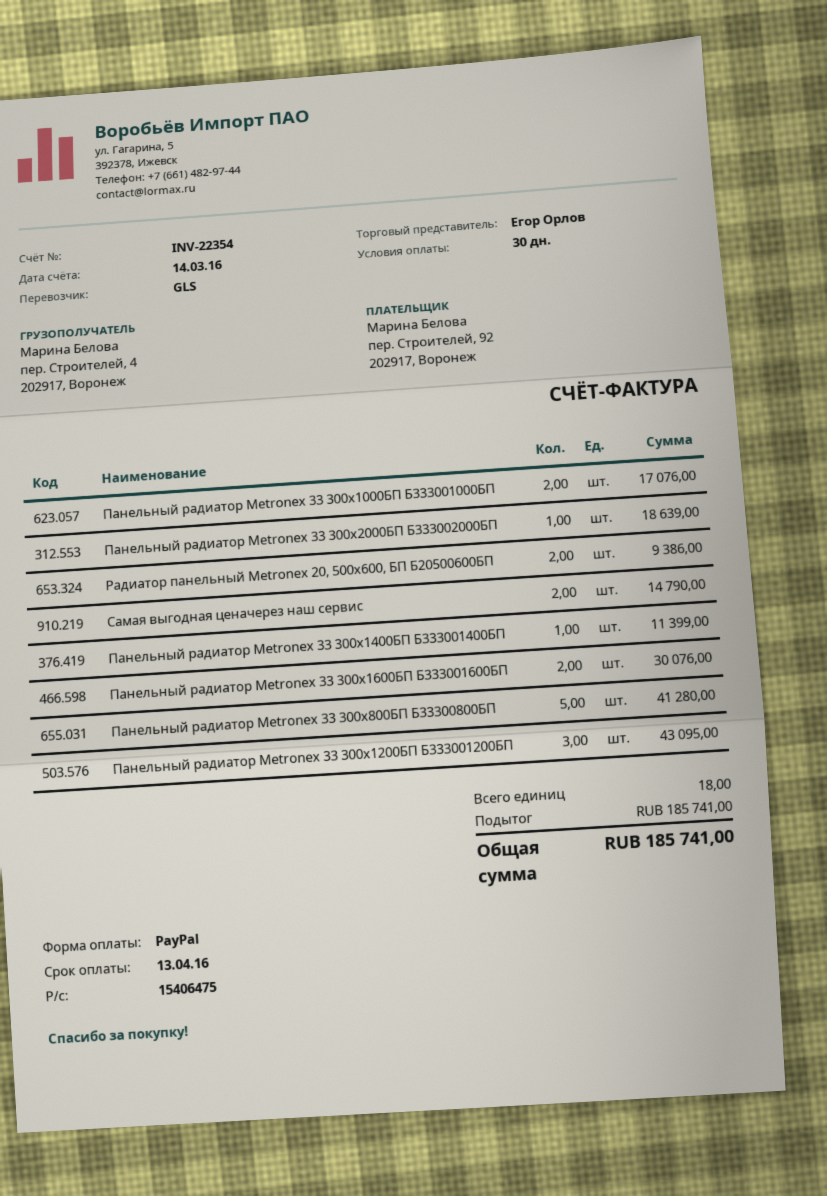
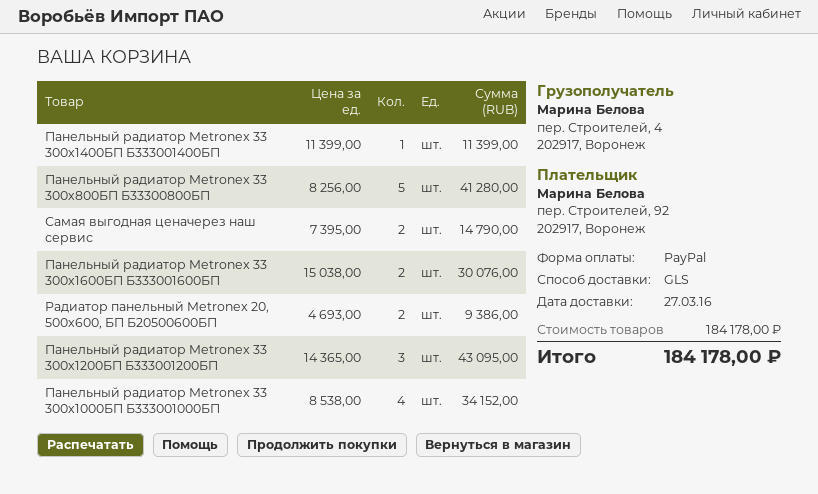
Панельный радиатор Metronex 33 300х1000БП Б333001000БП: 2 for 17076.00 -> 4 for 34152.00
Панельный радиатор Metronex 33 300х2000БП Б333002000БП: 1 for 18639.00 -> none
subtotal: 185741.00 -> 184178.00
total: 185741.00 -> 184178.00

